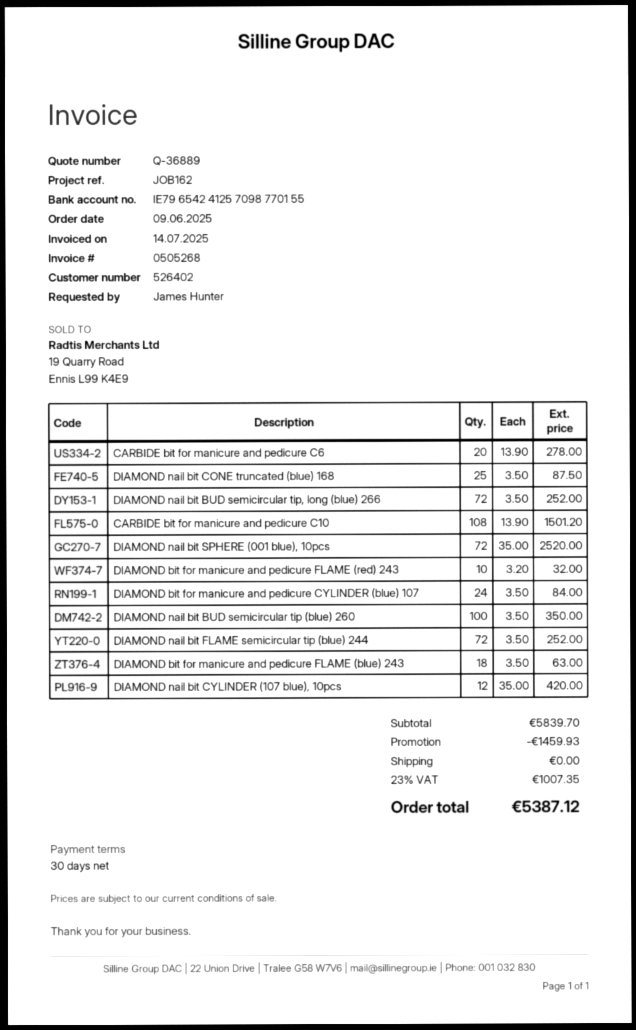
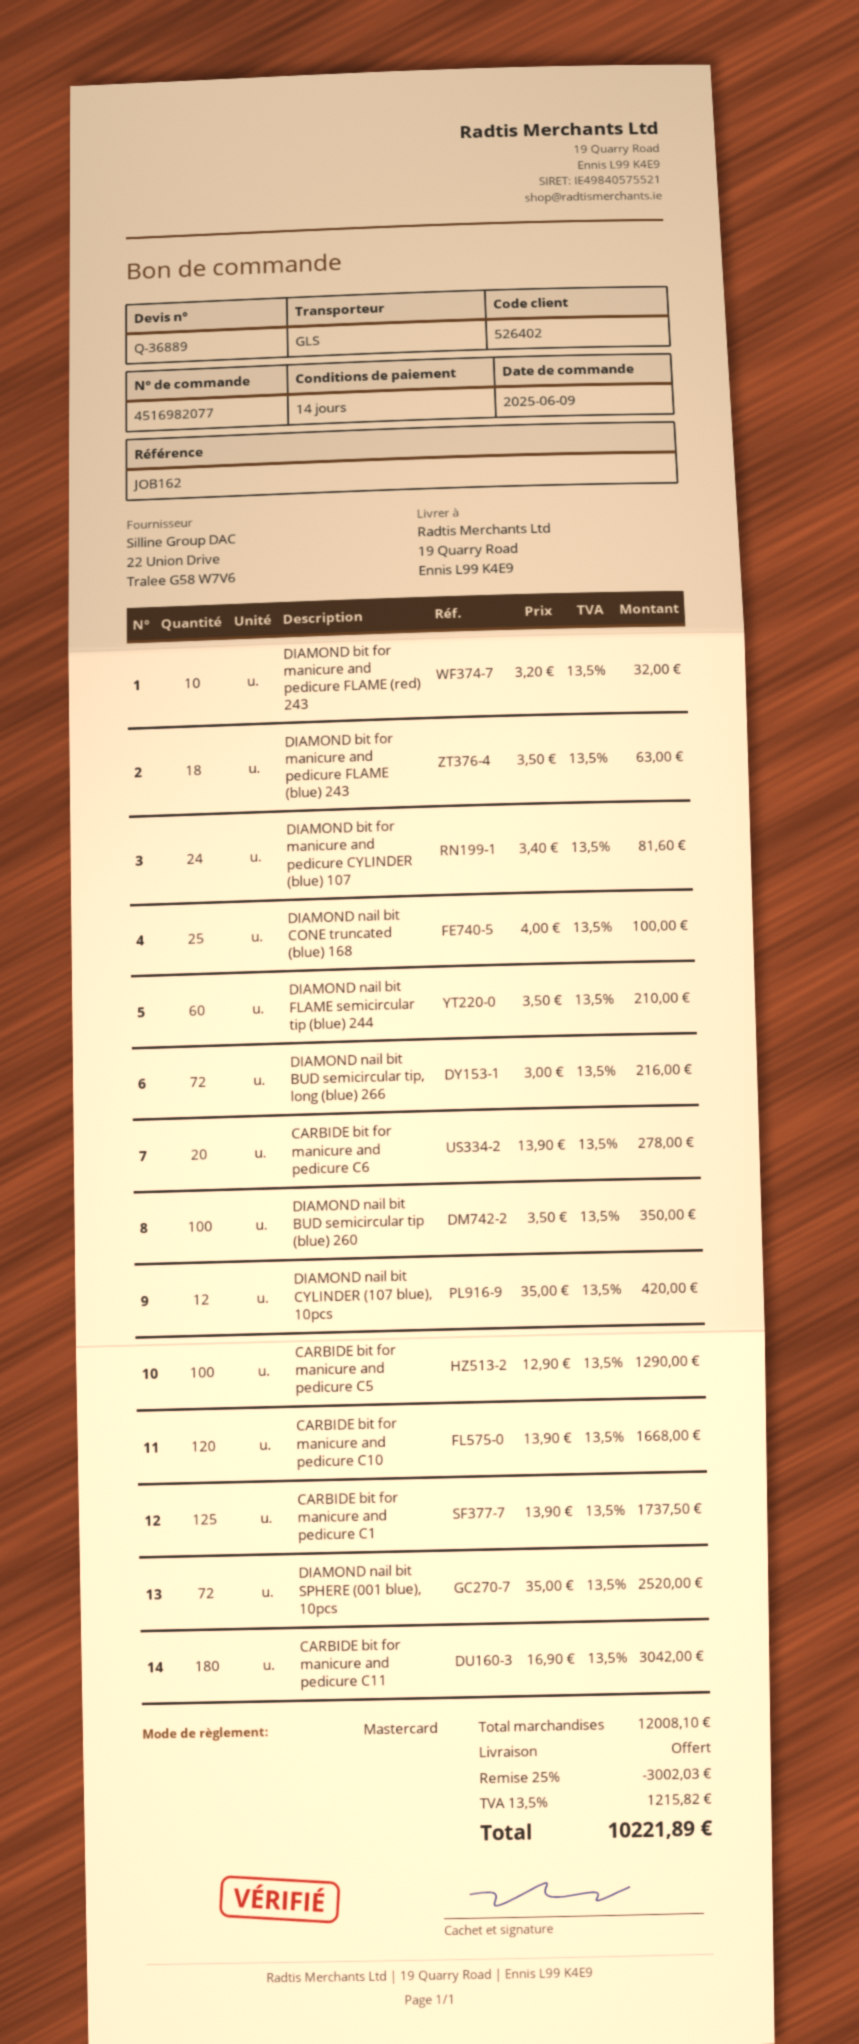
payment terms: 30 days -> 14 days
DIAMOND nail bit CONE truncated (blue) 168: 25 x 3.50 = 87.50 -> 25 x 4.00 = 100.00
DIAMOND nail bit BUD semicircular tip, long (blue) 266: 72 x 3.50 = 252.00 -> 72 x 3.00 = 216.00
CARBIDE bit for manicure and pedicure C10: 108 x 13.90 = 1501.20 -> 120 x 13.90 = 1668.00
DIAMOND bit for manicure and pedicure CYLINDER (blue) 107: 24 x 3.50 = 84.00 -> 24 x 3.40 = 81.60
DIAMOND nail bit FLAME semicircular tip (blue) 244: 72 x 3.50 = 252.00 -> 60 x 3.50 = 210.00
CARBIDE bit for manicure and pedicure C5: none -> 100 x 12.90 = 1290.00
CARBIDE bit for manicure and pedicure C1: none -> 125 x 13.90 = 1737.50
CARBIDE bit for manicure and pedicure C11: none -> 180 x 16.90 = 3042.00
subtotal: 5839.70 -> 12008.10
discount: 1459.93 -> 3002.03
tax: 23% = 1007.35 -> 13.5% = 1215.82
total: 5387.12 -> 10221.89

